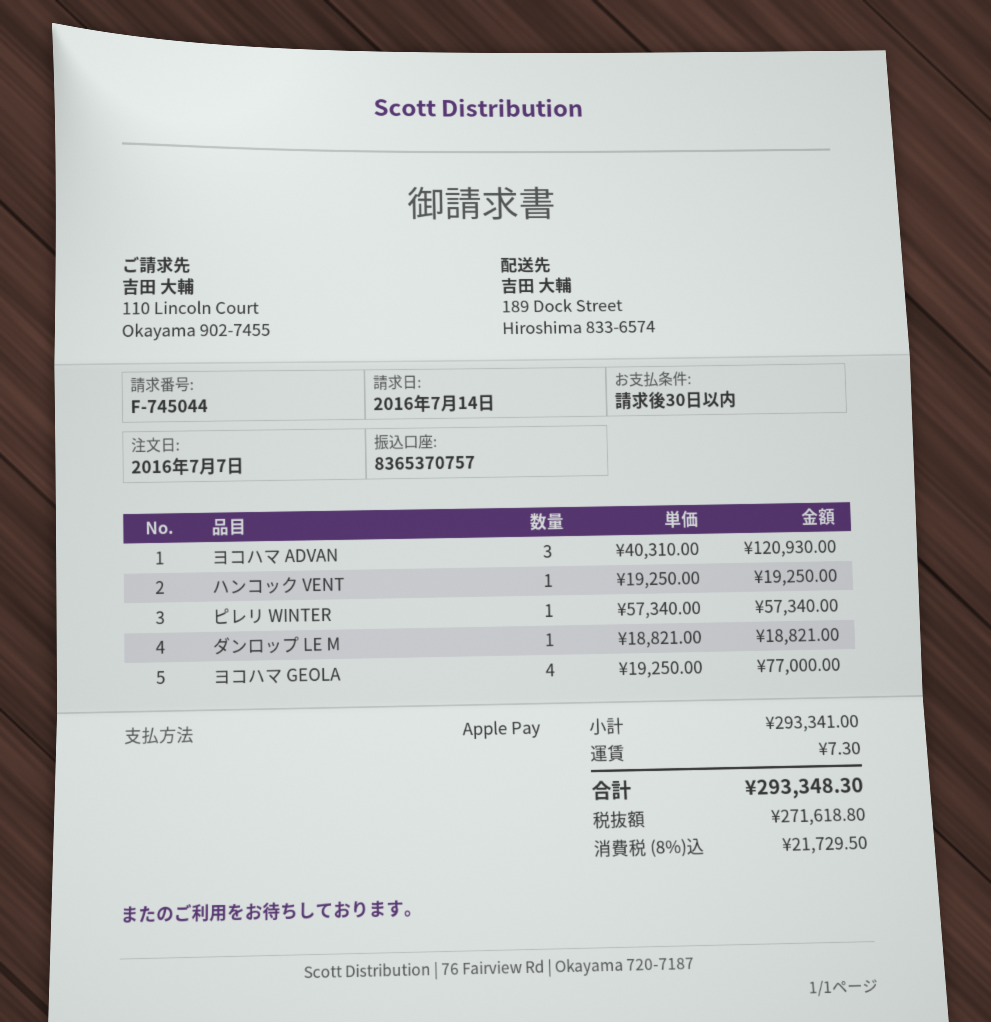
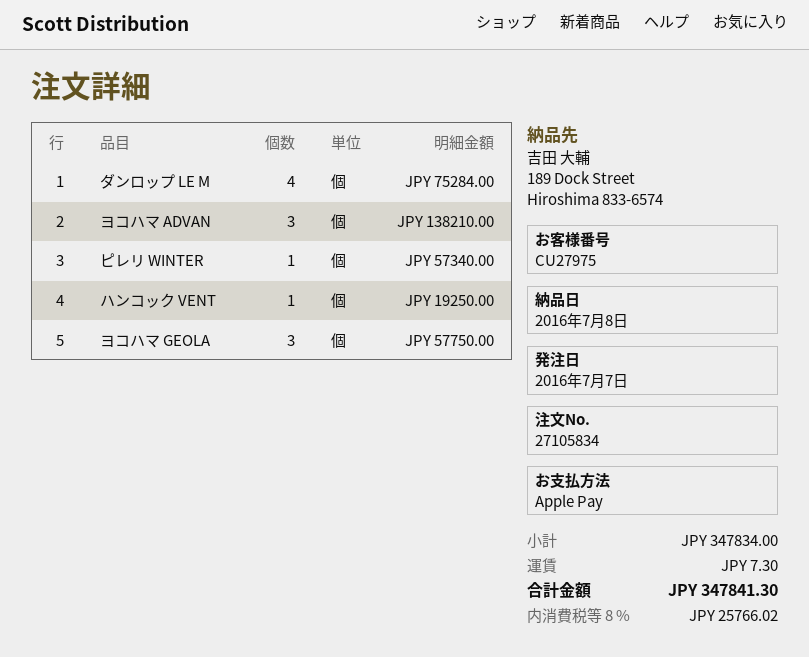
ヨコハマ ADVAN: 3 for 120930.00 -> 3 for 138210.00
ダンロップ LE M: 1 for 18821.00 -> 4 for 75284.00
ヨコハマ GEOLA: 4 for 77000.00 -> 3 for 57750.00
subtotal: 293341.00 -> 347834.00
tax: 8% = 21729.50 -> 8% = 25766.02
total: 293348.30 -> 347841.30

